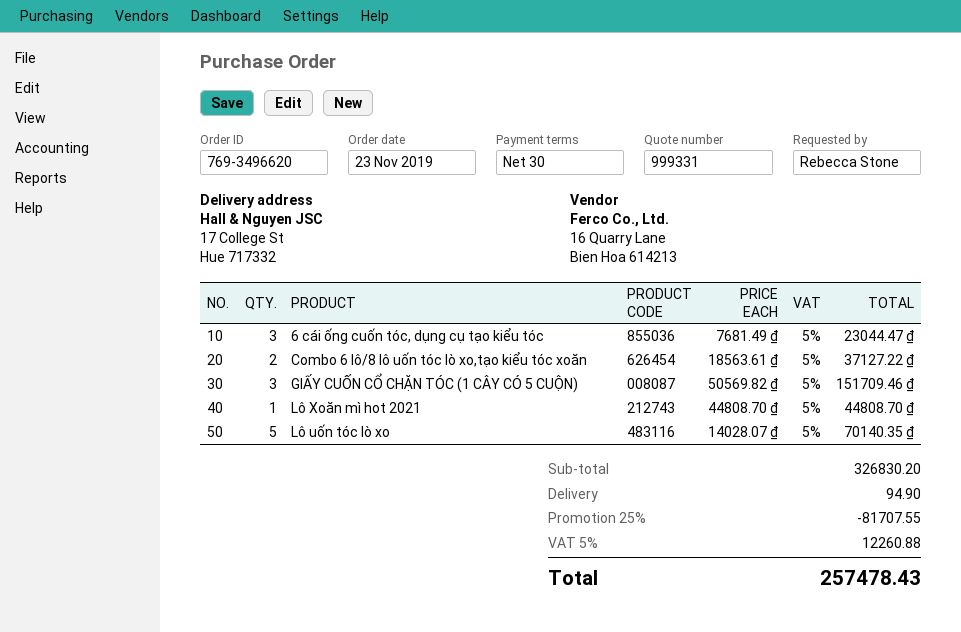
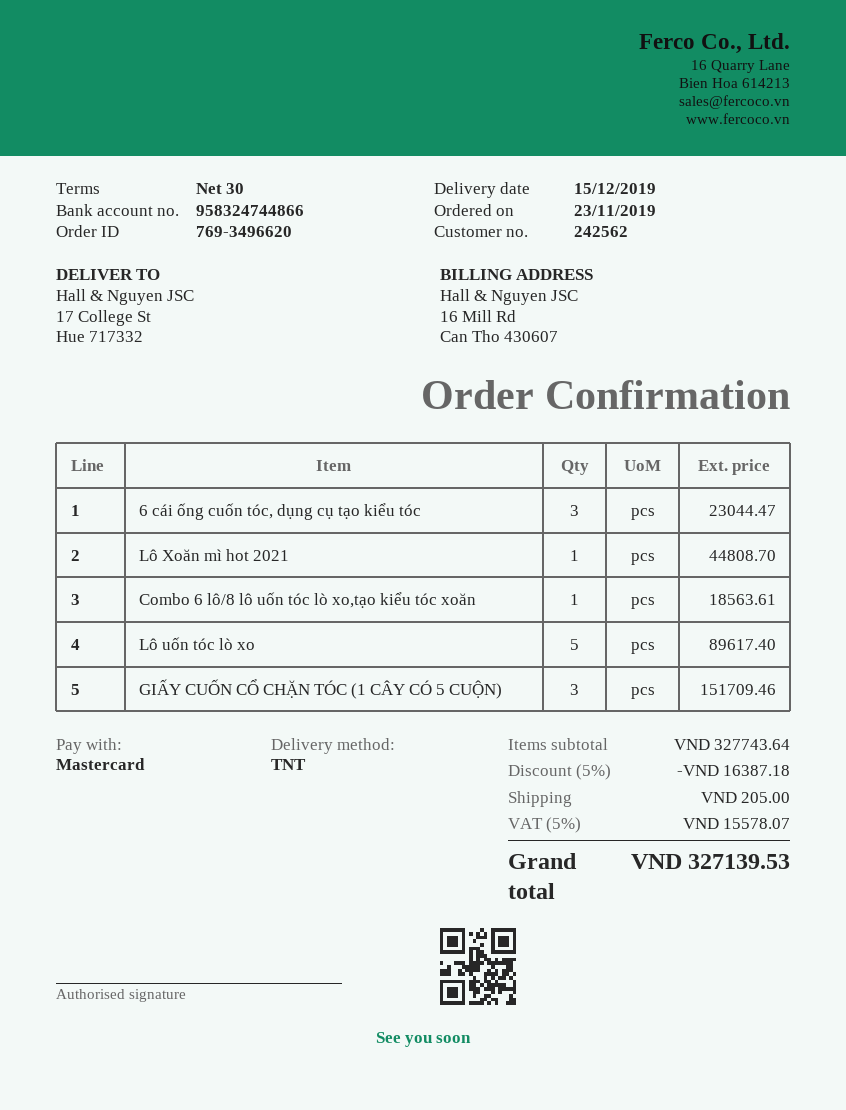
Combo 6 lô/8 lô uốn tóc lò xo,tạo kiểu tóc xoăn: 2 for 37127.22 -> 1 for 18563.61
Lô uốn tóc lò xo: 5 for 70140.35 -> 5 for 89617.40
subtotal: 326830.20 -> 327743.64
discount: 25% = 81707.55 -> 5% = 16387.18
shipping: 94.90 -> 205.00
tax: 5% = 12260.88 -> 5% = 15578.07
total: 257478.43 -> 327139.53

